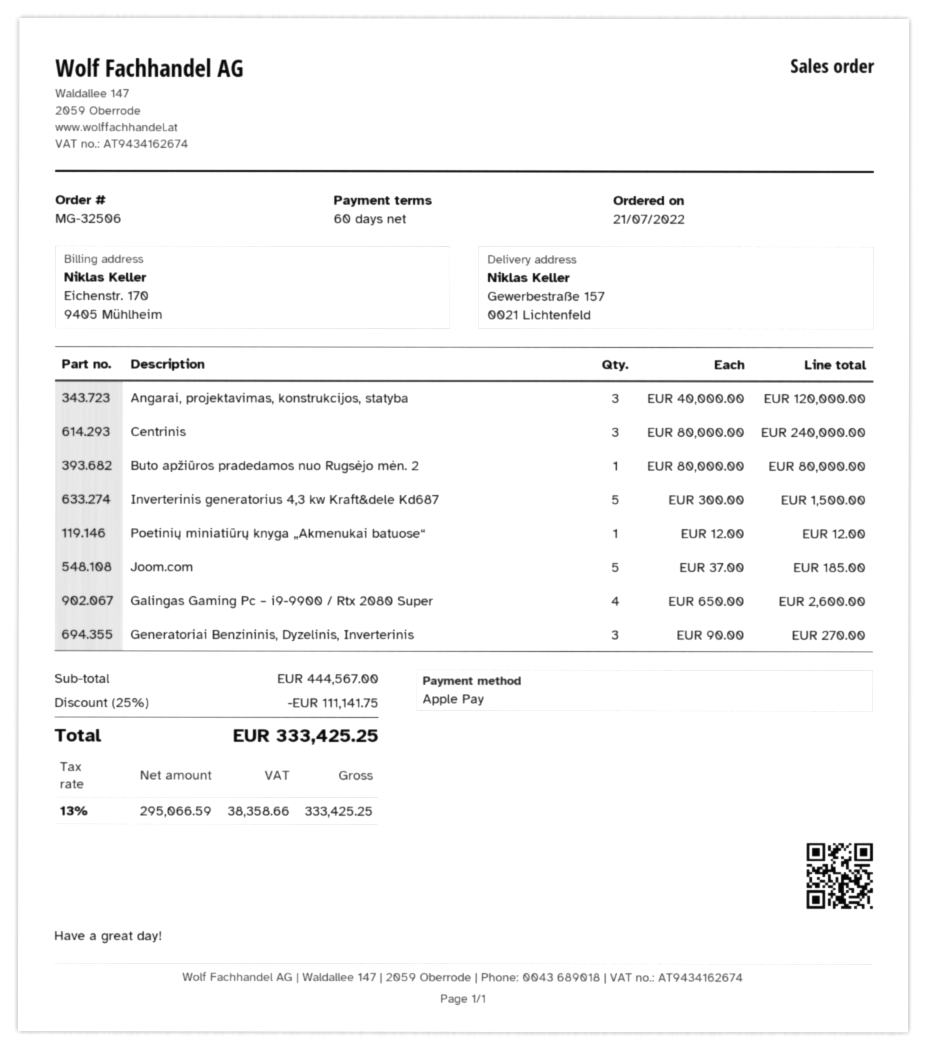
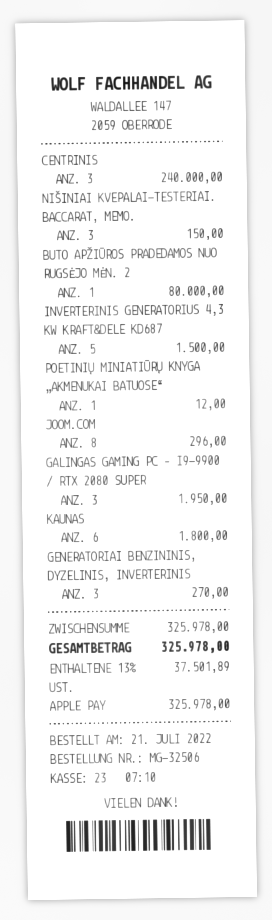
Angarai, projektavimas, konstrukcijos, statyba: 3 for 120000.00 -> none
Joom.com: 5 for 185.00 -> 8 for 296.00
Galingas Gaming Pc – i9-9900 / Rtx 2080 Super: 4 for 2600.00 -> 3 for 1950.00
NIŠINIAI KVEPALAI-TESTERIAI. BACCARAT, MEMO.: none -> 3 for 150.00
KAUNAS: none -> 6 for 1800.00
subtotal: 444567.00 -> 325978.00
discount: 25% = 111141.75 -> none
tax: 13% = 38358.66 -> 13% = 37501.89
total: 333425.25 -> 325978.00

